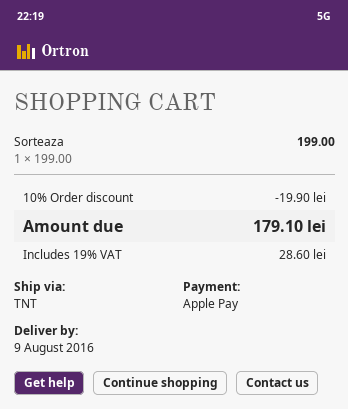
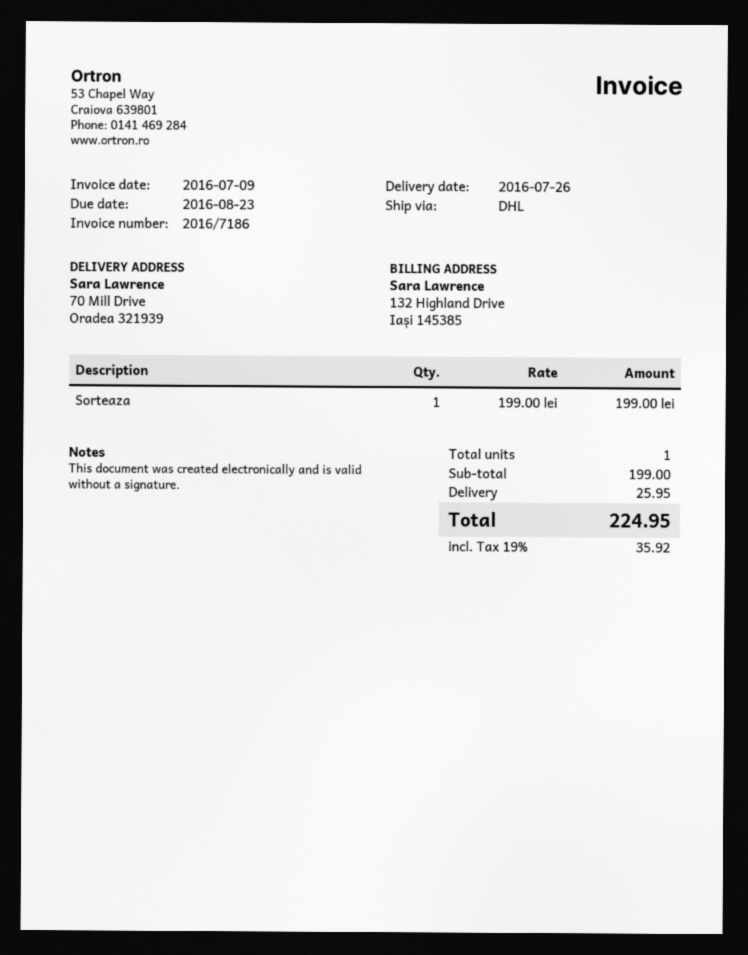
delivery date: 2016-08-09 -> 2016-07-26
shipping method: TNT -> DHL
discount: 10% = 19.90 -> none
shipping: none -> 25.95
tax: 19% = 28.60 -> 19% = 35.92
total: 179.10 -> 224.95

